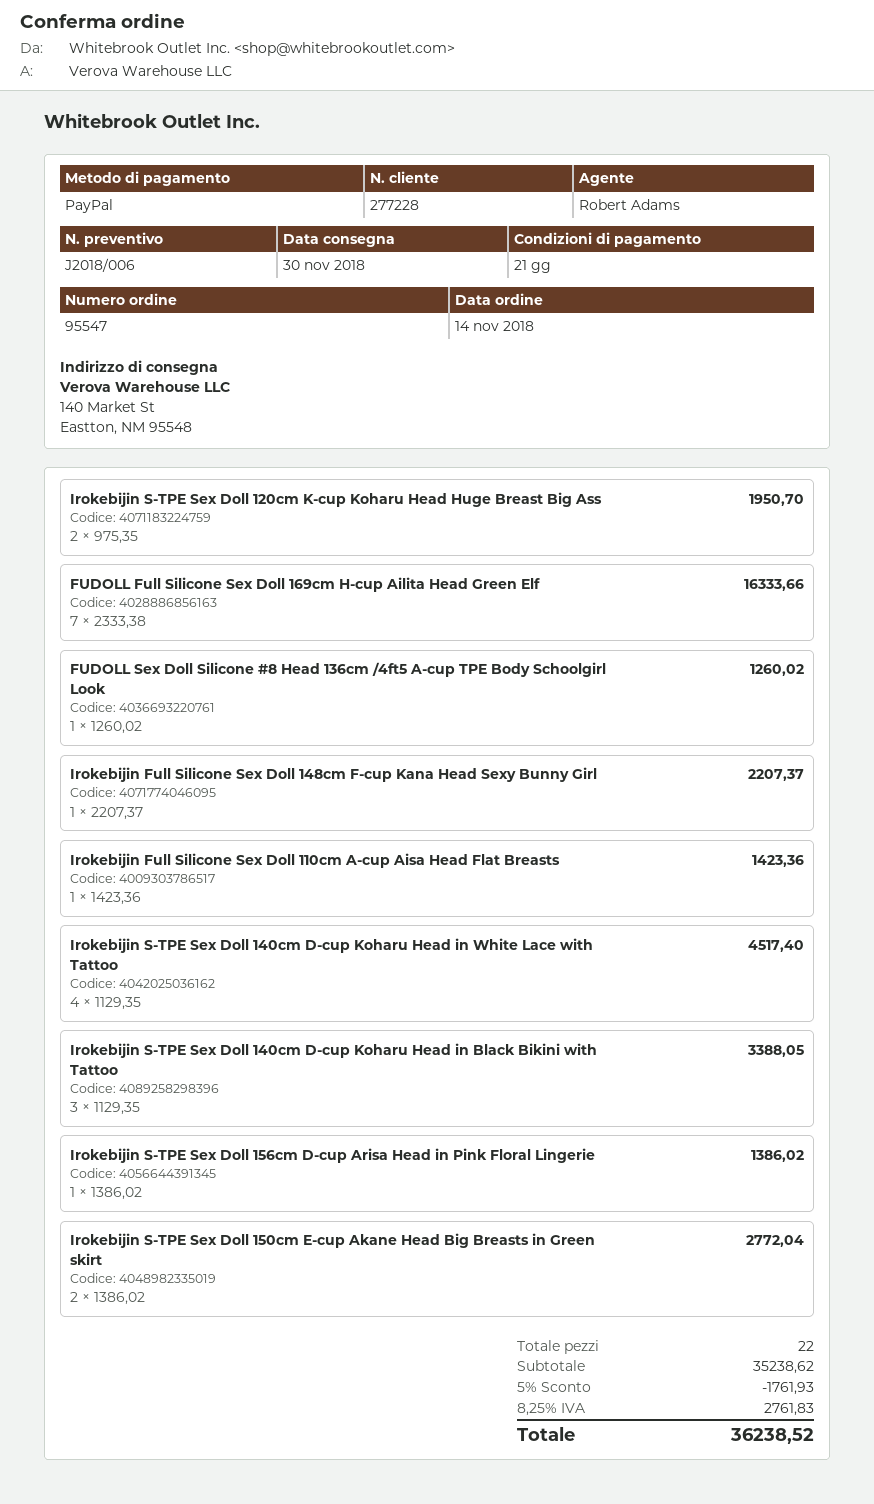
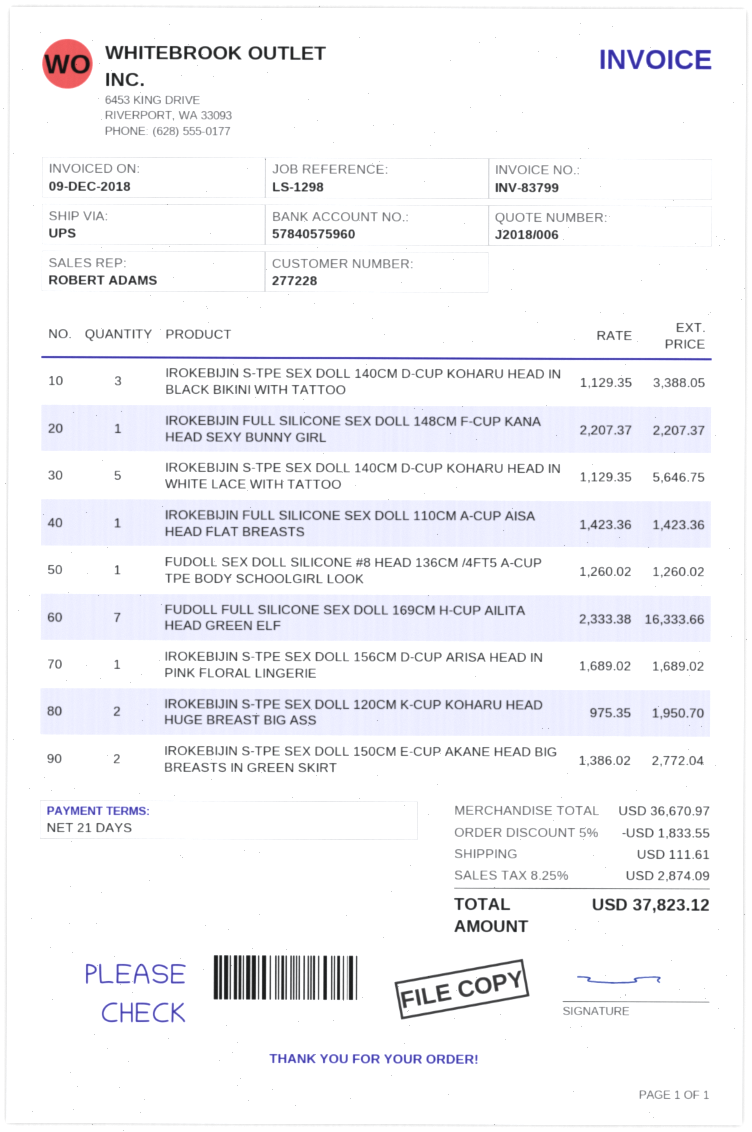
Irokebijin S-TPE Sex Doll 140cm D-cup Koharu Head in White Lace with Tattoo: 4 x 1129.35 = 4517.40 -> 5 x 1129.35 = 5646.75
Irokebijin S-TPE Sex Doll 156cm D-cup Arisa Head in Pink Floral Lingerie: 1 x 1386.02 = 1386.02 -> 1 x 1689.02 = 1689.02
subtotal: 35238.62 -> 36670.97
discount: 5% = 1761.93 -> 5% = 1833.55
shipping: none -> 111.61
tax: 8.25% = 2761.83 -> 8.25% = 2874.09
total: 36238.52 -> 37823.12

